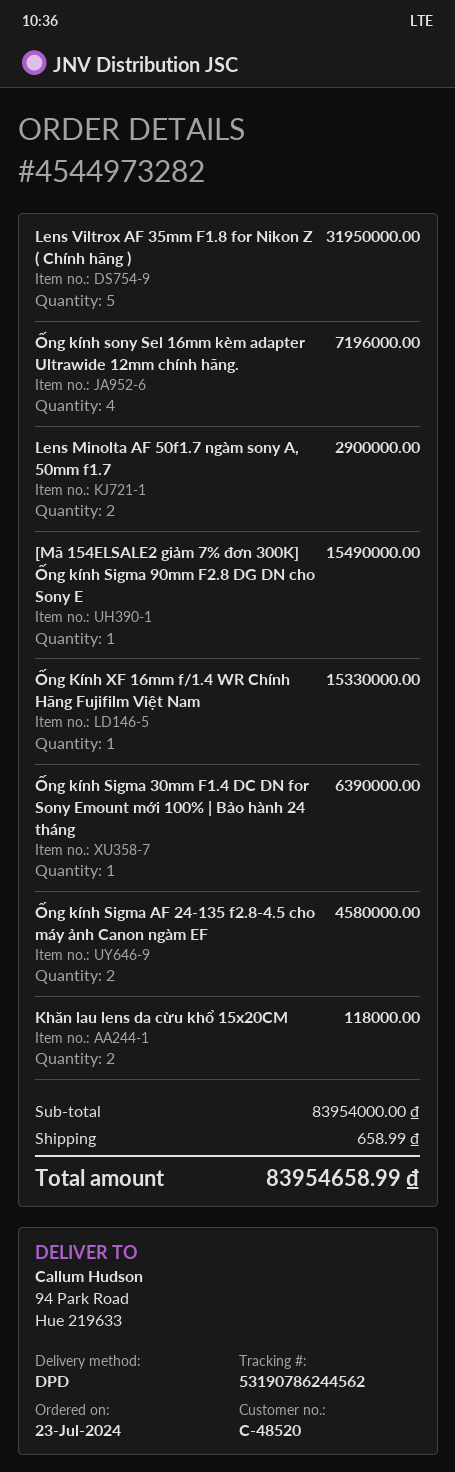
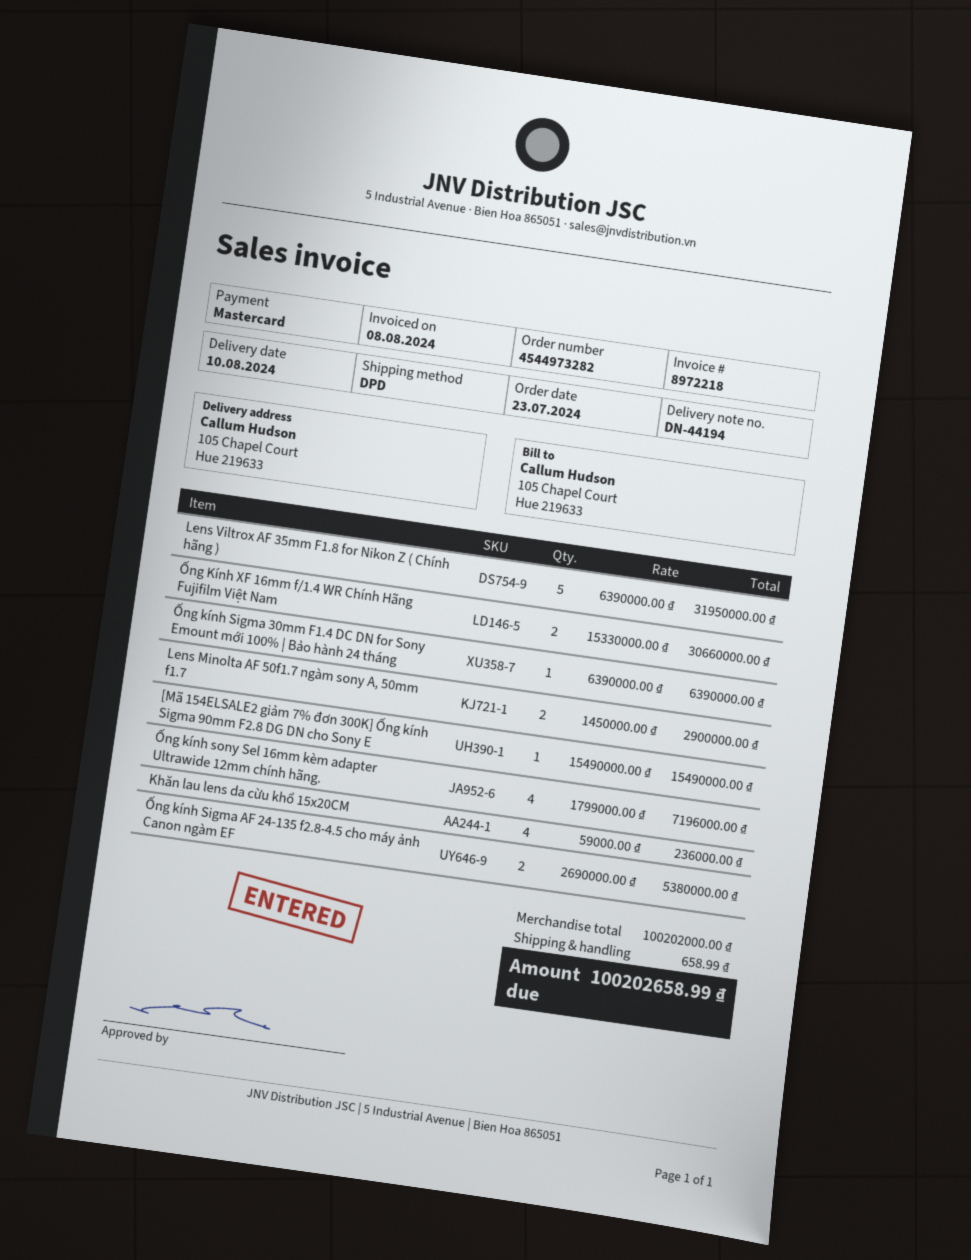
ship to: 94 Park Road, Hue 219633 -> 105 Chapel Court, Hue 219633
Ống Kính XF 16mm f/1.4 WR Chính Hãng Fujifilm Việt Nam: 1 for 15330000.00 -> 2 for 30660000.00
Ống kính Sigma AF 24-135 f2.8-4.5 cho máy ảnh Canon ngàm EF: 2 for 4580000.00 -> 2 for 5380000.00
Khăn lau lens da cừu khổ 15x20CM: 2 for 118000.00 -> 4 for 236000.00
subtotal: 83954000.00 -> 100202000.00
total: 83954658.99 -> 100202658.99

